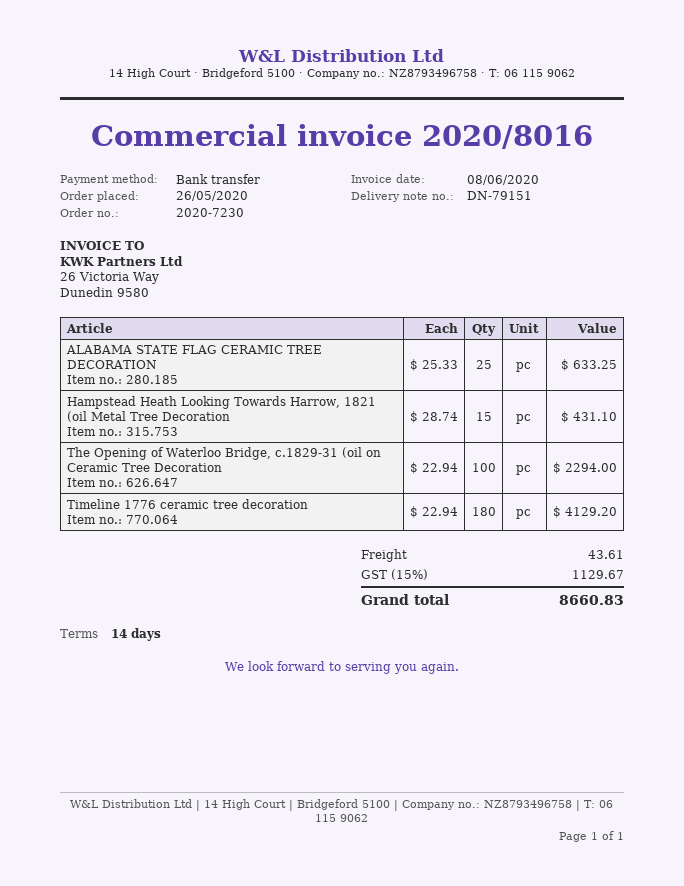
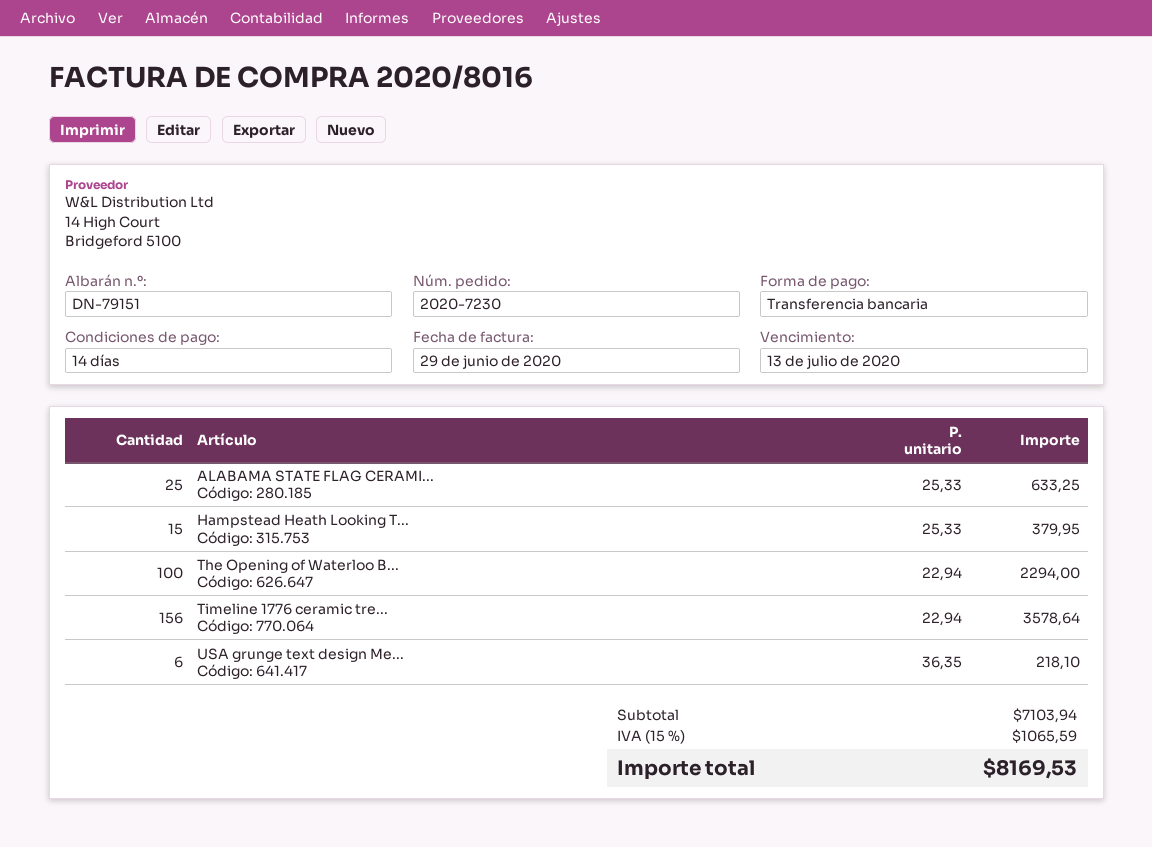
invoice date: 2020-06-08 -> 2020-06-29
Hampstead Heath Looking Towards Harrow, 1821 (oil Metal Tree Decoration: 15 x 28.74 = 431.10 -> 15 x 25.33 = 379.95
Timeline 1776 ceramic tree decoration: 180 x 22.94 = 4129.20 -> 156 x 22.94 = 3578.64
USA grunge text design Me...: none -> 6 x 36.35 = 218.10
shipping: 43.61 -> none
tax: 15% = 1129.67 -> 15% = 1065.59
total: 8660.83 -> 8169.53

